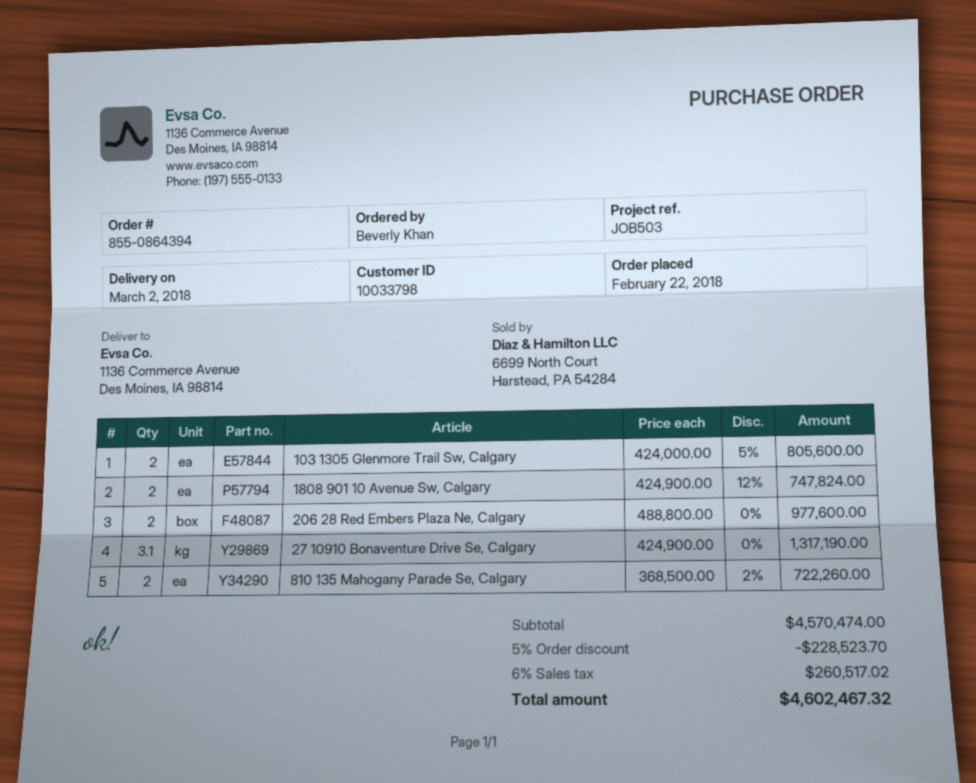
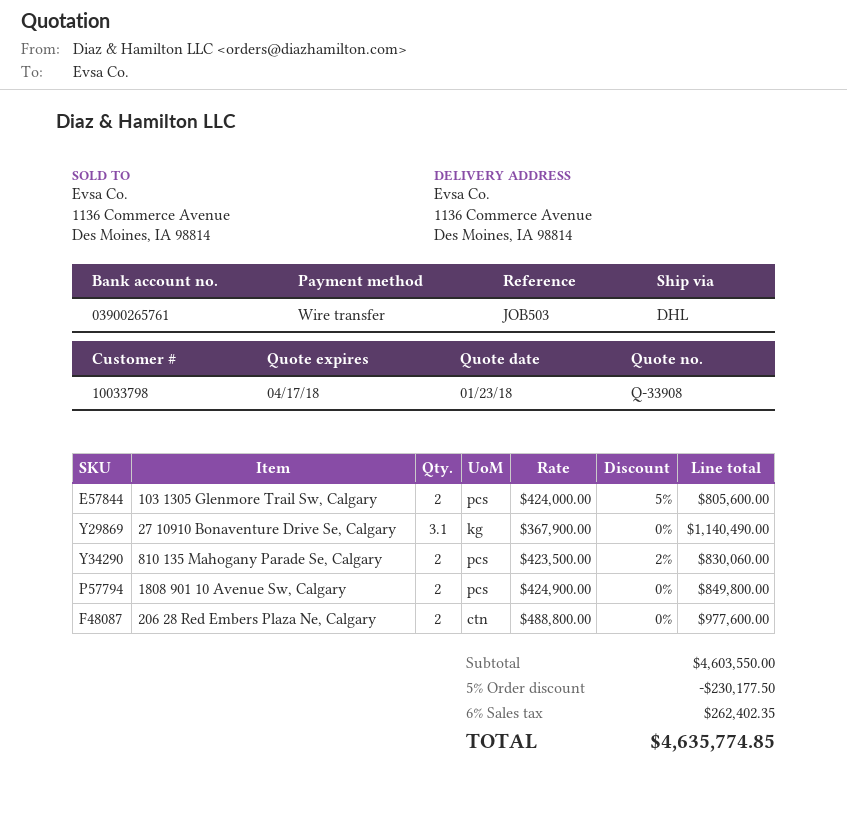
1808 901 10 Avenue Sw, Calgary: 2 x 424900.00 - 12% = 747824.00 -> 2 x 424900.00 = 849800.00
27 10910 Bonaventure Drive Se, Calgary: 3.1 x 424900.00 = 1317190.00 -> 3.1 x 367900.00 = 1140490.00
810 135 Mahogany Parade Se, Calgary: 2 x 368500.00 - 2% = 722260.00 -> 2 x 423500.00 - 2% = 830060.00
subtotal: 4570474.00 -> 4603550.00
discount: 5% = 228523.70 -> 5% = 230177.50
tax: 6% = 260517.02 -> 6% = 262402.35
total: 4602467.32 -> 4635774.85

